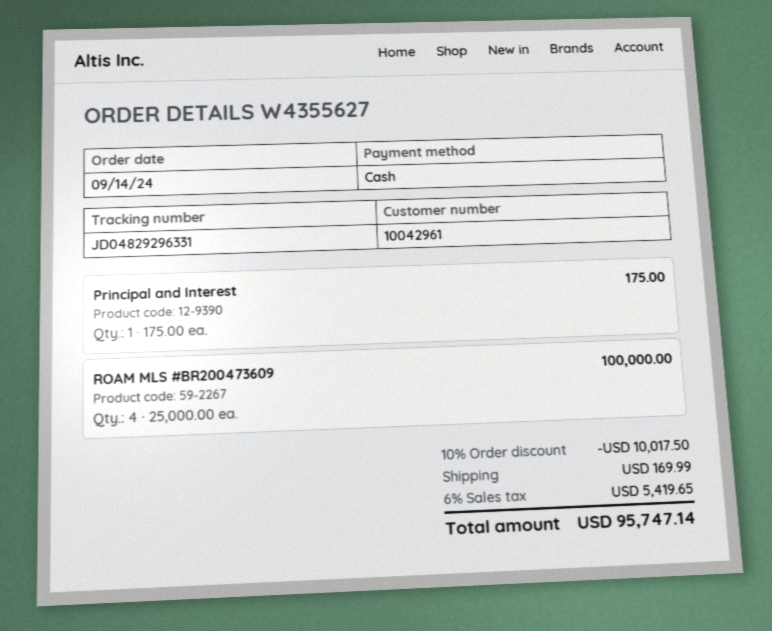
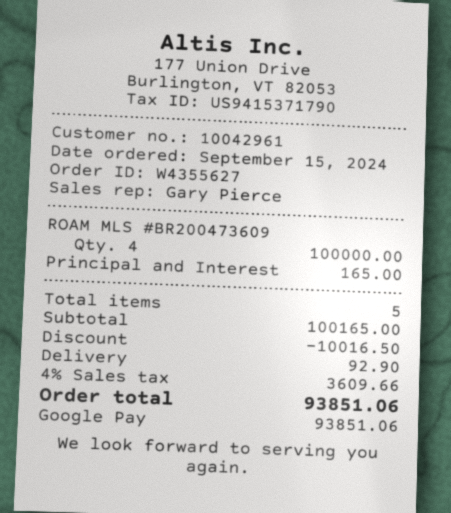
order date: 2024-09-14 -> 2024-09-15
payment method: cash -> Google Pay
Principal and Interest: 1 for 175.00 -> 1 for 165.00
discount: 10017.50 -> 10016.50
shipping: 169.99 -> 92.90
tax: 6% = 5419.65 -> 4% = 3609.66
total: 95747.14 -> 93851.06

